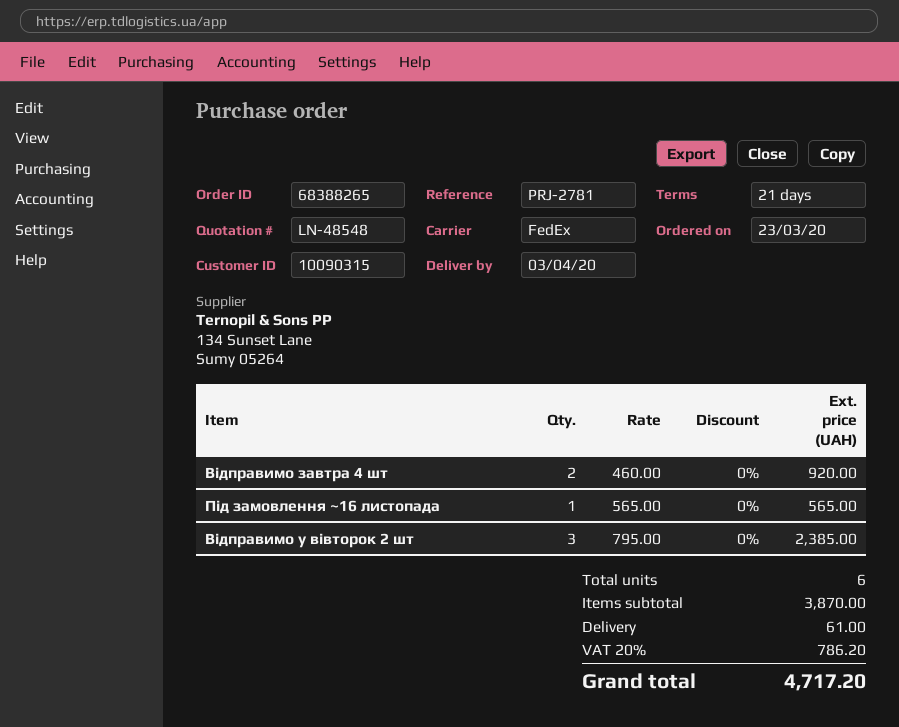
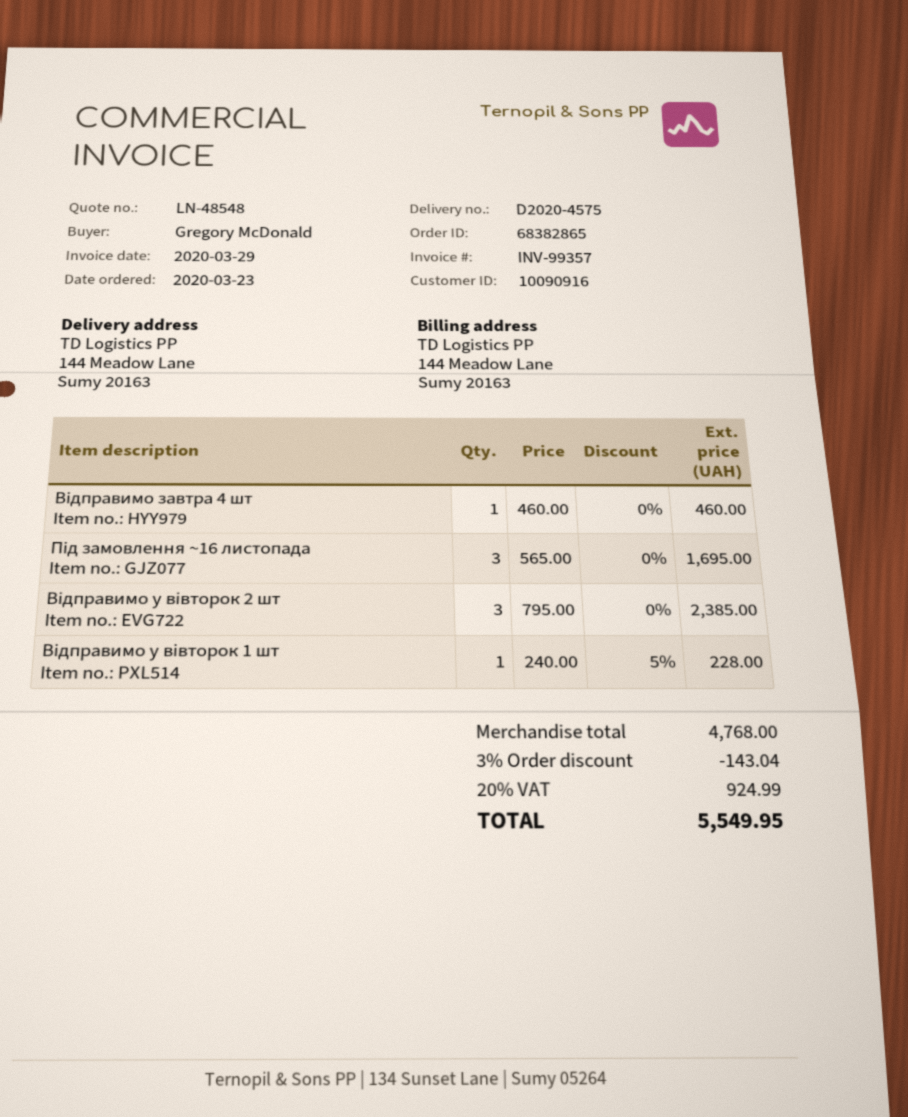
order number: 68388265 -> 68382865
customer number: 10090315 -> 10090916
Відправимо завтра 4 шт: 2 x 460.00 = 920.00 -> 1 x 460.00 = 460.00
Під замовлення ~16 листопада: 1 x 565.00 = 565.00 -> 3 x 565.00 = 1695.00
Відправимо у вівторок 1 шт: none -> 1 x 240.00 - 5% = 228.00
subtotal: 3870.00 -> 4768.00
discount: none -> 3% = 143.04
shipping: 61.00 -> none
tax: 20% = 786.20 -> 20% = 924.99
total: 4717.20 -> 5549.95

